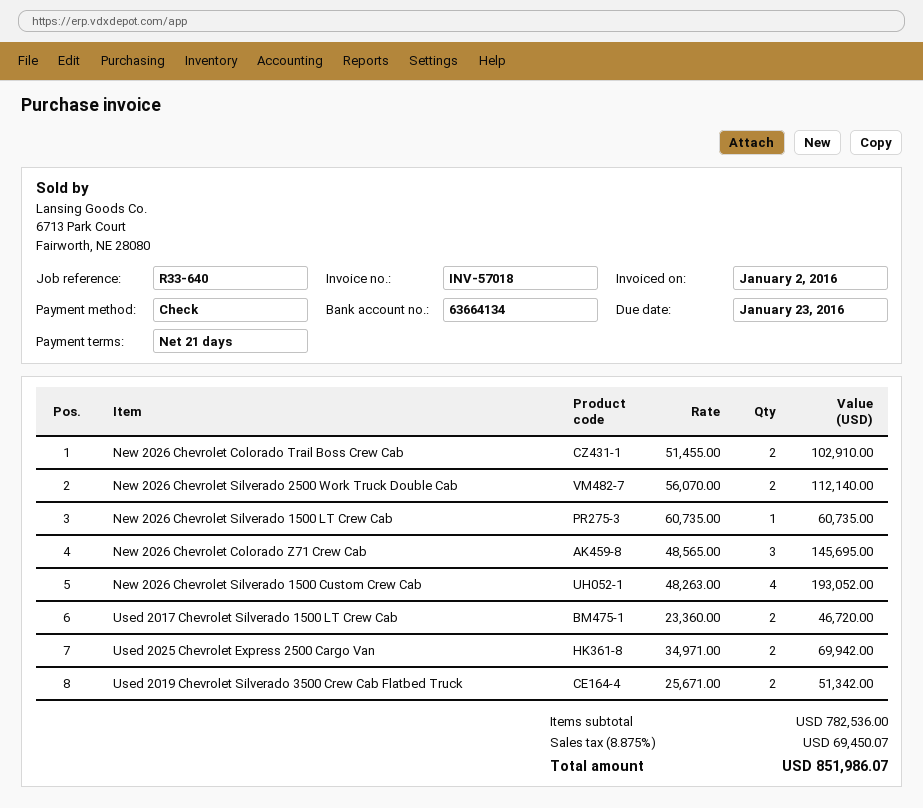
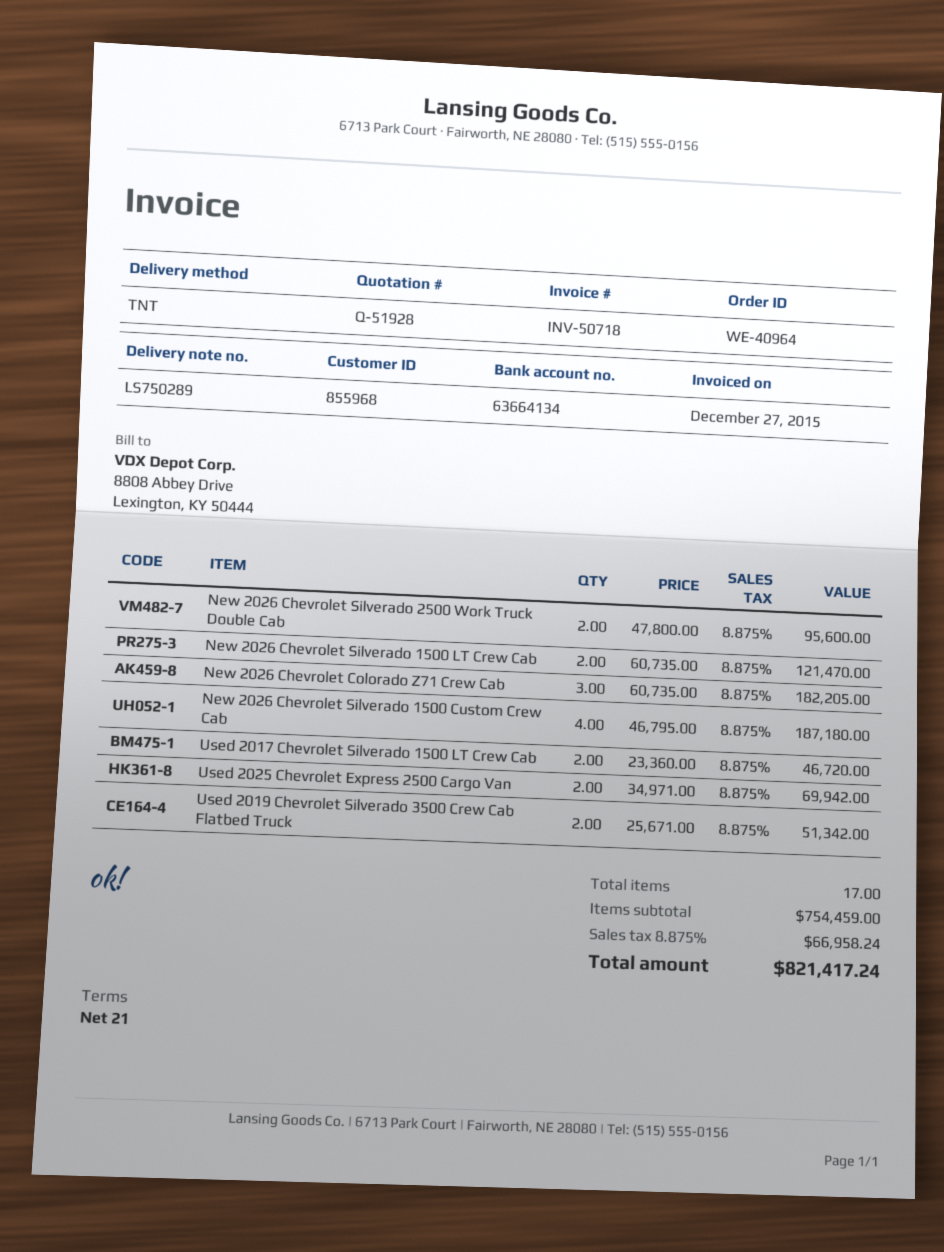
invoice number: INV-57018 -> INV-50718
invoice date: 2016-01-02 -> 2015-12-27
New 2026 Chevrolet Colorado Trail Boss Crew Cab: 2 x 51455.00 = 102910.00 -> none
New 2026 Chevrolet Silverado 2500 Work Truck Double Cab: 2 x 56070.00 = 112140.00 -> 2 x 47800.00 = 95600.00
New 2026 Chevrolet Silverado 1500 LT Crew Cab: 1 x 60735.00 = 60735.00 -> 2 x 60735.00 = 121470.00
New 2026 Chevrolet Colorado Z71 Crew Cab: 3 x 48565.00 = 145695.00 -> 3 x 60735.00 = 182205.00
New 2026 Chevrolet Silverado 1500 Custom Crew Cab: 4 x 48263.00 = 193052.00 -> 4 x 46795.00 = 187180.00
subtotal: 782536.00 -> 754459.00
tax: 8.875% = 69450.07 -> 8.875% = 66958.24
total: 851986.07 -> 821417.24

